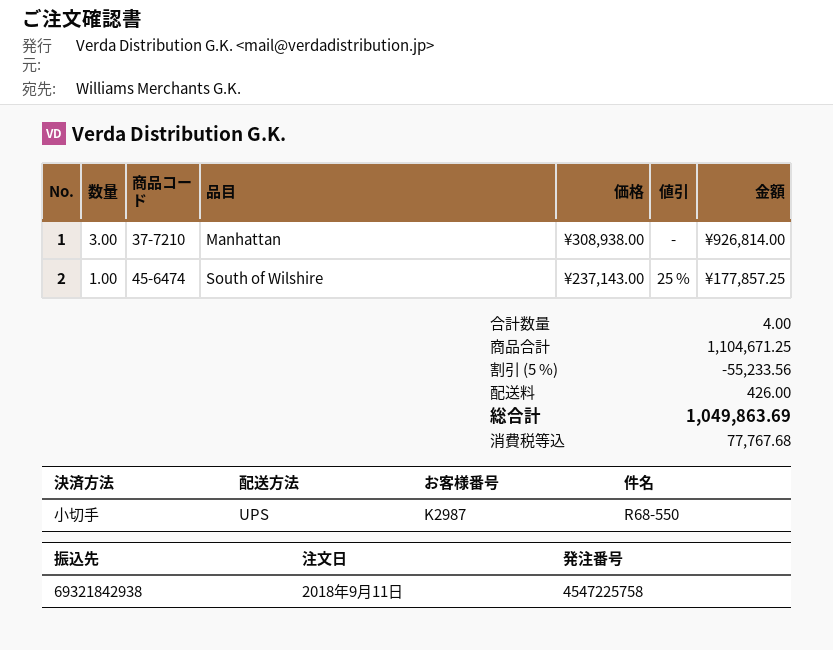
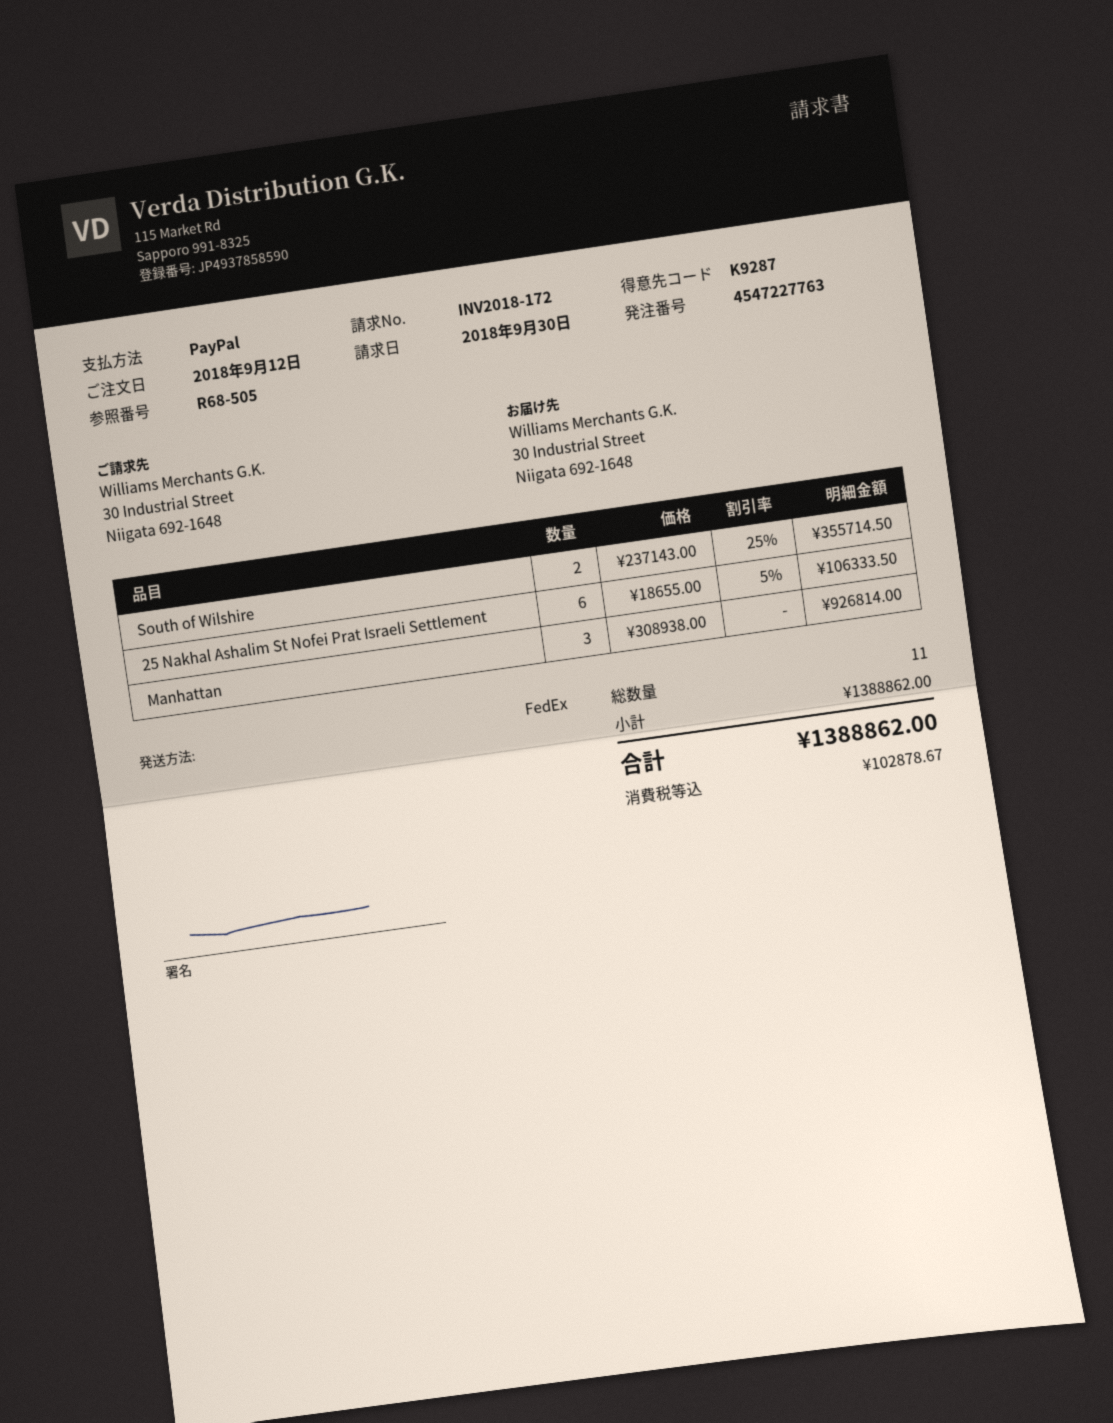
order number: 4547225758 -> 4547227763
order date: 2018-09-11 -> 2018-09-12
customer number: K2987 -> K9287
reference: R68-550 -> R68-505
payment method: cheque -> PayPal
shipping method: UPS -> FedEx
South of Wilshire: 1 x 237143.00 - 25% = 177857.25 -> 2 x 237143.00 - 25% = 355714.50
25 Nakhal Ashalim St Nofei Prat Israeli Settlement: none -> 6 x 18655.00 - 5% = 106333.50
total quantity: 4 -> 11
subtotal: 1104671.25 -> 1388862.00
discount: 5% = 55233.56 -> none
shipping: 426.00 -> none
tax: 77767.68 -> 102878.67
total: 1049863.69 -> 1388862.00

